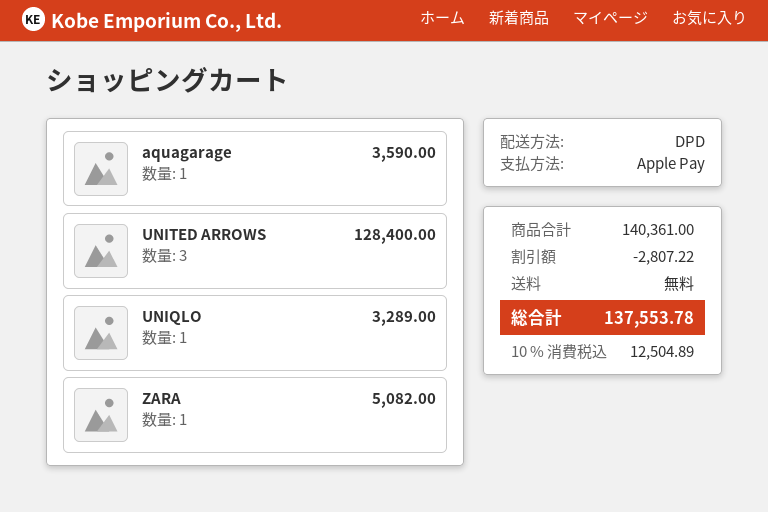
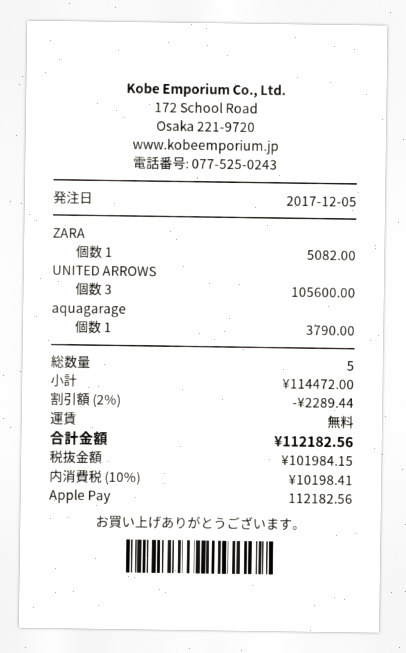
aquagarage: 1 for 3590.00 -> 1 for 3790.00
UNITED ARROWS: 3 for 128400.00 -> 3 for 105600.00
UNIQLO: 1 for 3289.00 -> none
subtotal: 140361.00 -> 114472.00
discount: 2807.22 -> 2289.44
tax: 10% = 12504.89 -> 10% = 10198.41
total: 137553.78 -> 112182.56

